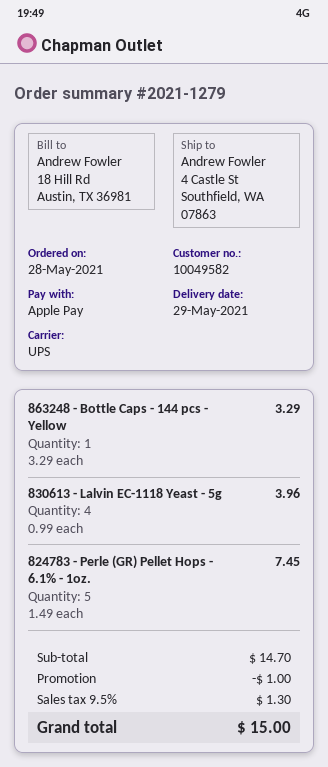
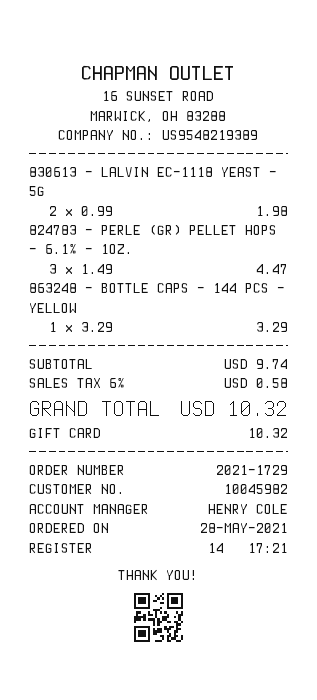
order number: 2021-1279 -> 2021-1729
customer number: 10049582 -> 10045982
payment method: Apple Pay -> gift card
830613 - Lalvin EC-1118 Yeast - 5g: 4 x 0.99 = 3.96 -> 2 x 0.99 = 1.98
824783 - Perle (GR) Pellet Hops - 6.1% - 1oz.: 5 x 1.49 = 7.45 -> 3 x 1.49 = 4.47
subtotal: 14.70 -> 9.74
discount: 1.00 -> none
tax: 9.5% = 1.30 -> 6% = 0.58
total: 15.00 -> 10.32

